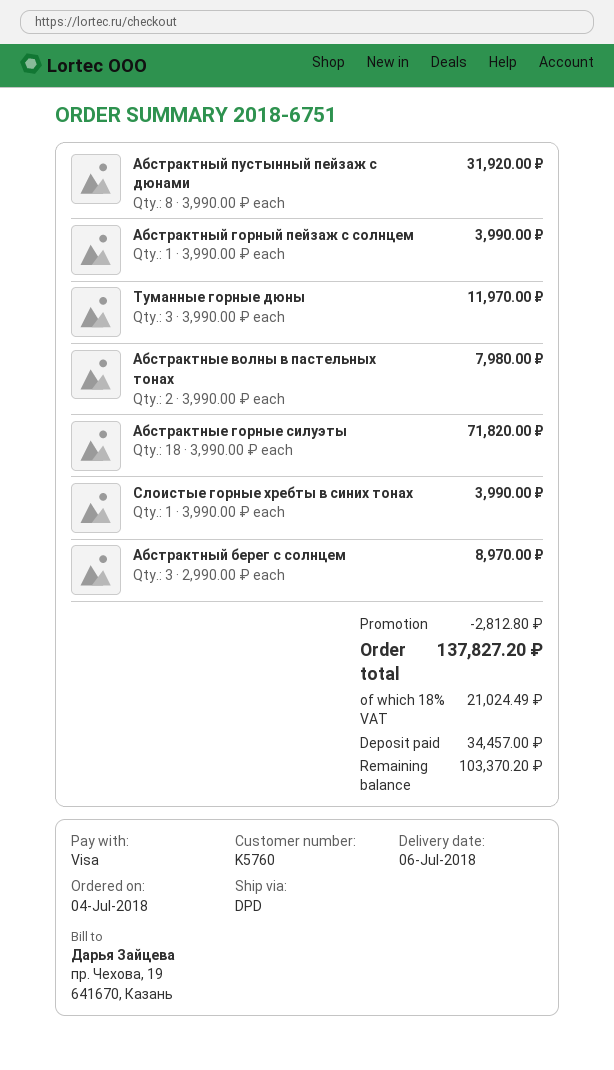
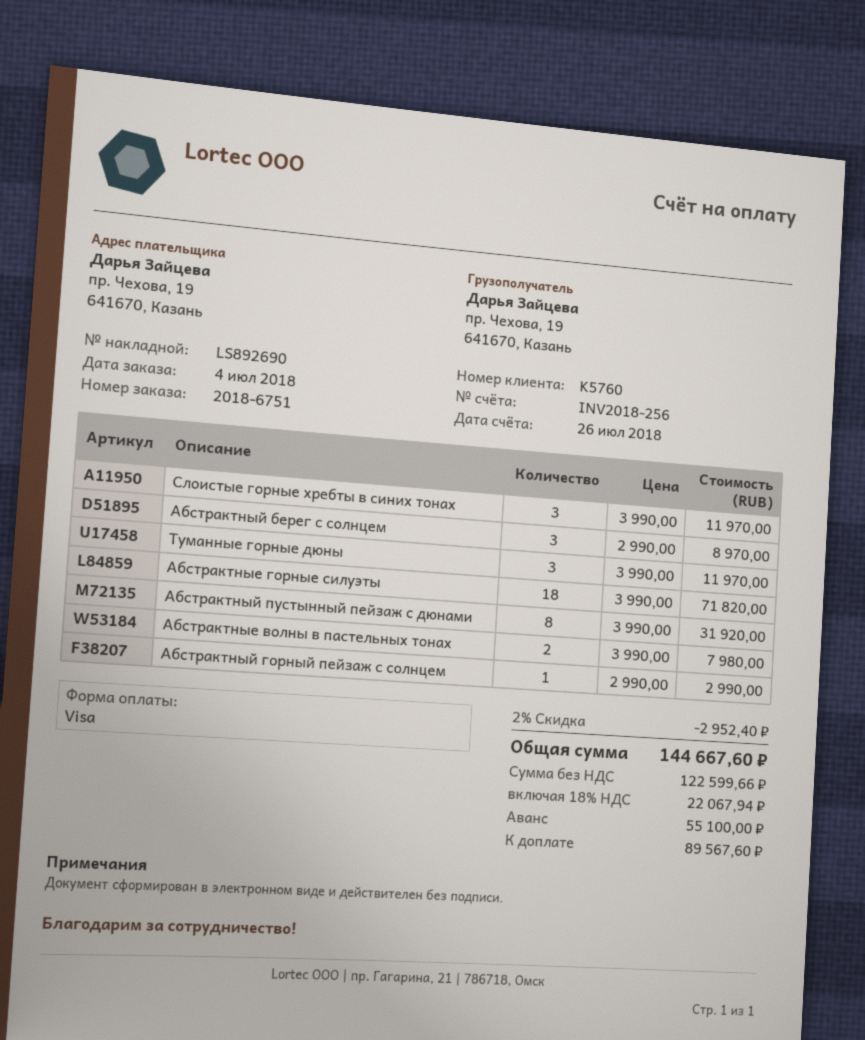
Абстрактный горный пейзаж с солнцем: 1 x 3990.00 = 3990.00 -> 1 x 2990.00 = 2990.00
Слоистые горные хребты в синих тонах: 1 x 3990.00 = 3990.00 -> 3 x 3990.00 = 11970.00
discount: 2812.80 -> 2952.40
tax: 18% = 21024.49 -> 18% = 22067.94
total: 137827.20 -> 144667.60
deposit: 34457.00 -> 55100.00
balance: 103370.20 -> 89567.60

